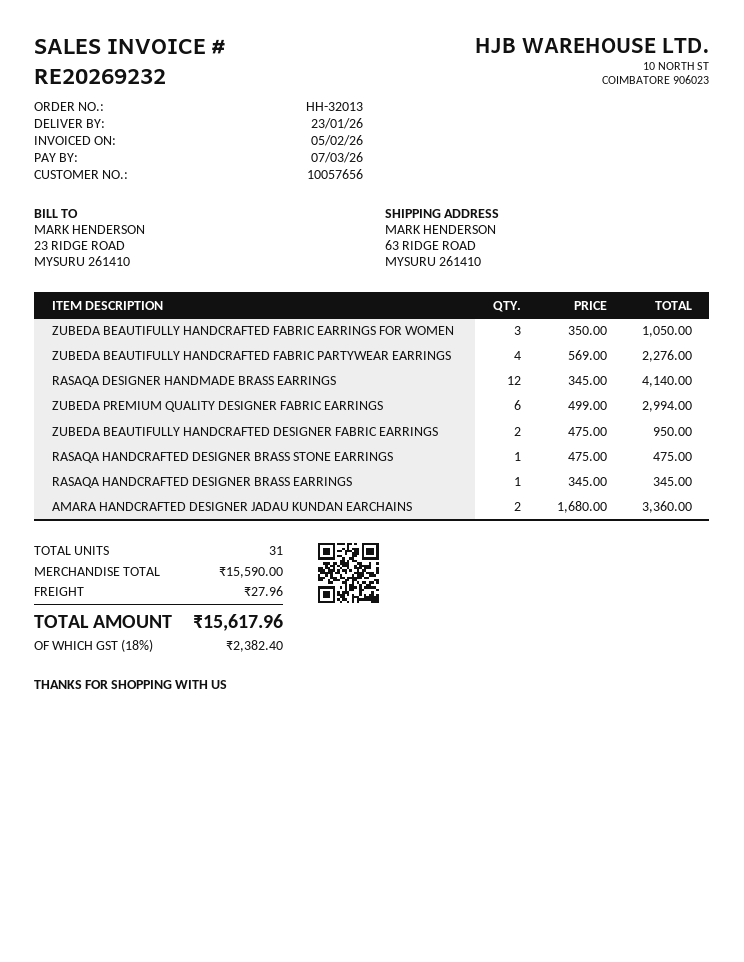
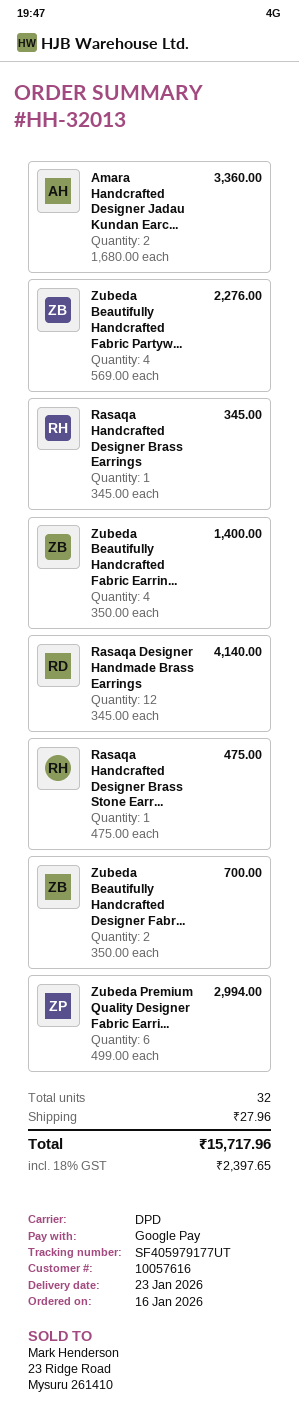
customer number: 10057656 -> 10057616
ZUBEDA BEAUTIFULLY HANDCRAFTED FABRIC EARRINGS FOR WOMEN: 3 x 350.00 = 1050.00 -> 4 x 350.00 = 1400.00
ZUBEDA BEAUTIFULLY HANDCRAFTED DESIGNER FABRIC EARRINGS: 2 x 475.00 = 950.00 -> 2 x 350.00 = 700.00
total quantity: 31 -> 32
tax: 18% = 2382.40 -> 18% = 2397.65
total: 15617.96 -> 15717.96

